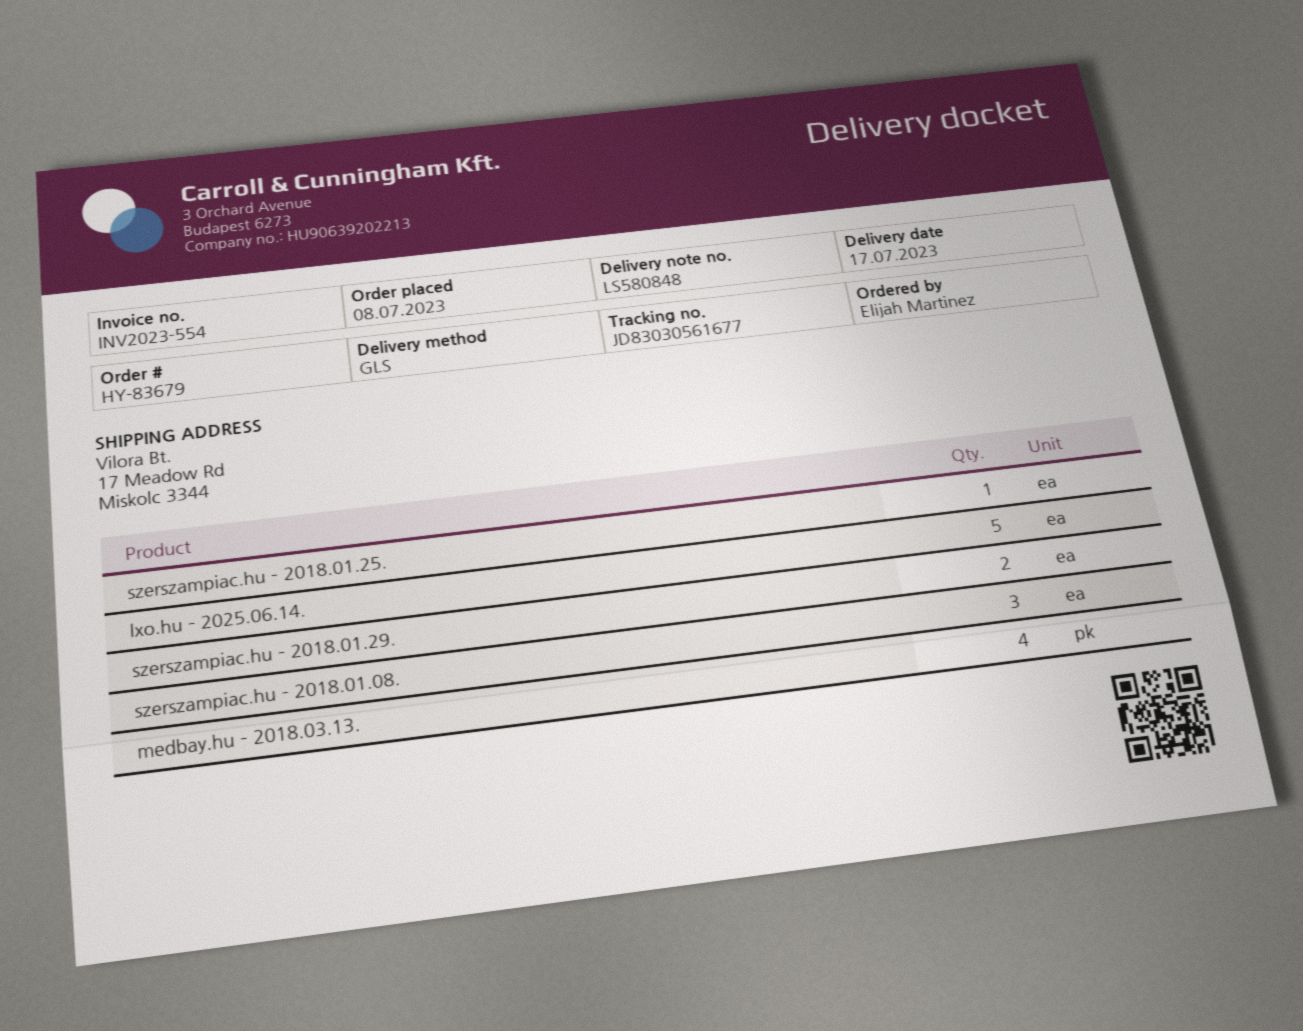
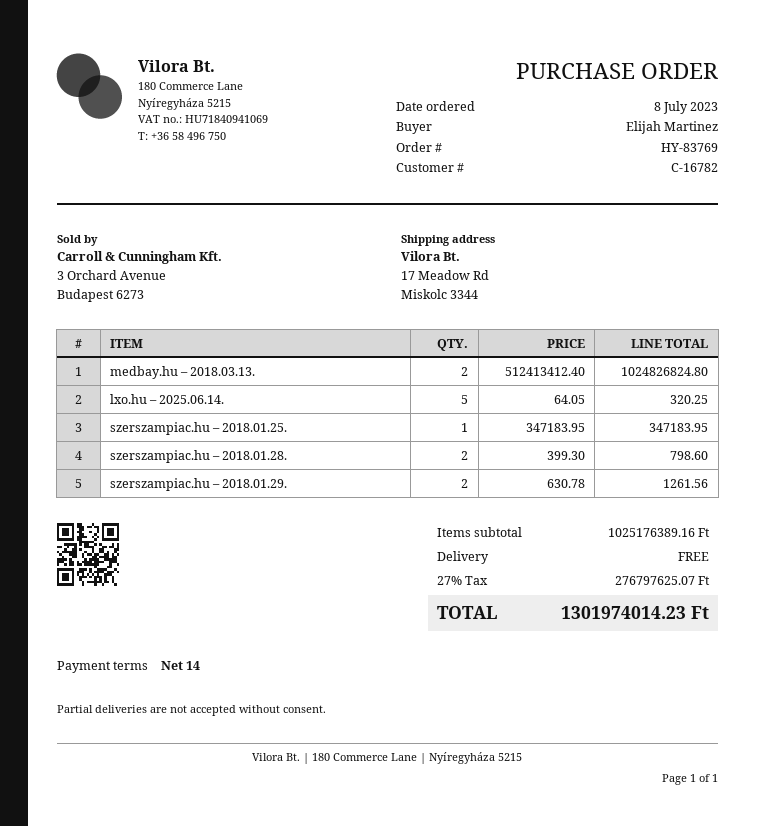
order number: HY-83679 -> HY-83769
szerszampiac.hu – 2018.01.08.: 3 -> none
medbay.hu – 2018.03.13.: 4 -> 2
szerszampiac.hu – 2018.01.28.: none -> 2

